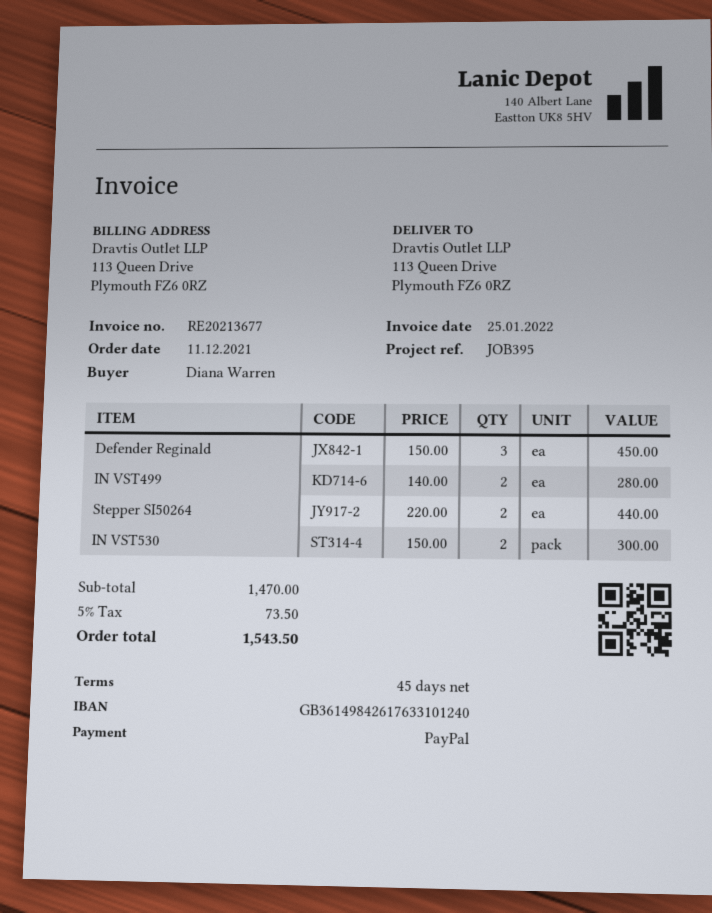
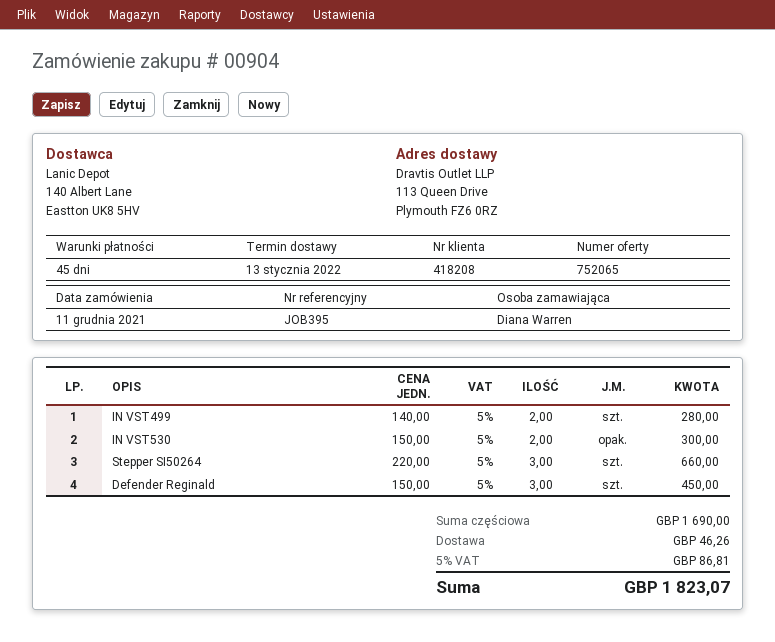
Stepper SI50264: 2 x 220.00 = 440.00 -> 3 x 220.00 = 660.00
subtotal: 1470.00 -> 1690.00
shipping: none -> 46.26
tax: 5% = 73.50 -> 5% = 86.81
total: 1543.50 -> 1823.07

